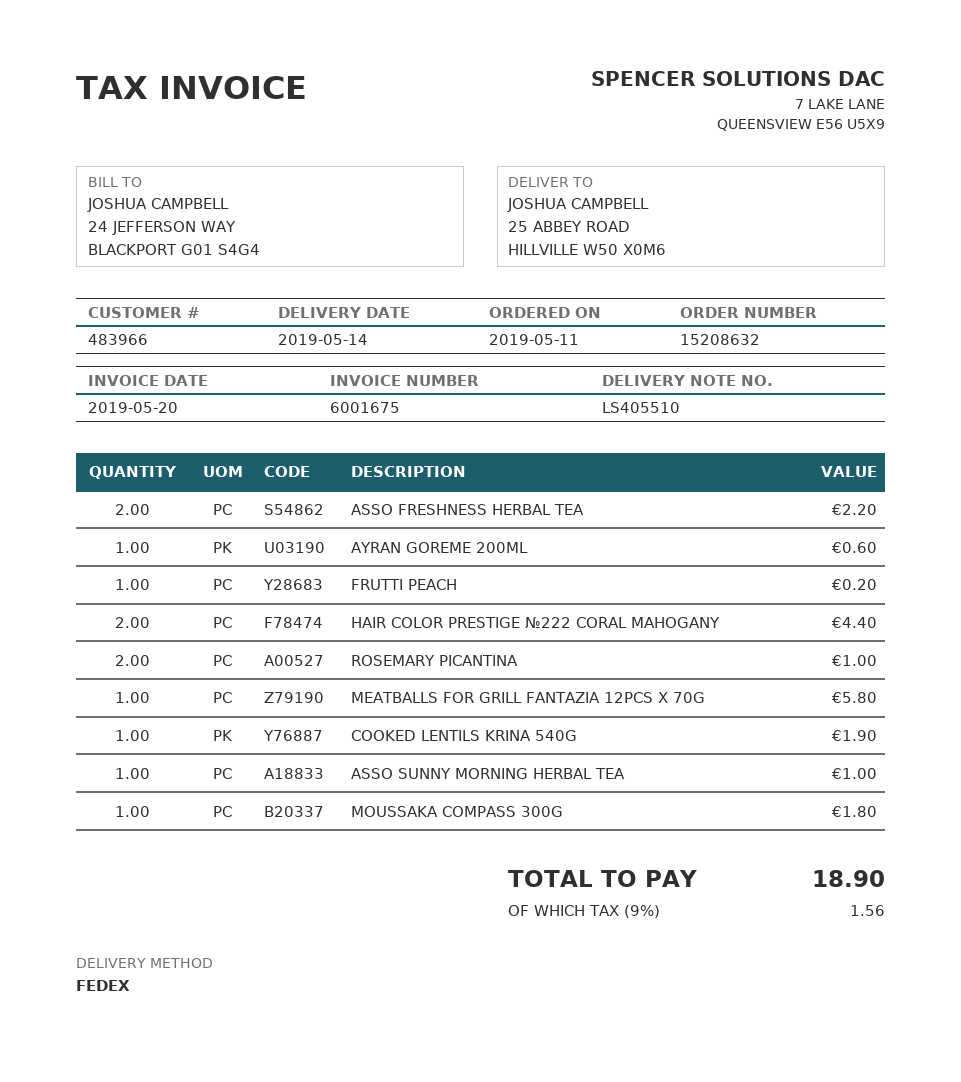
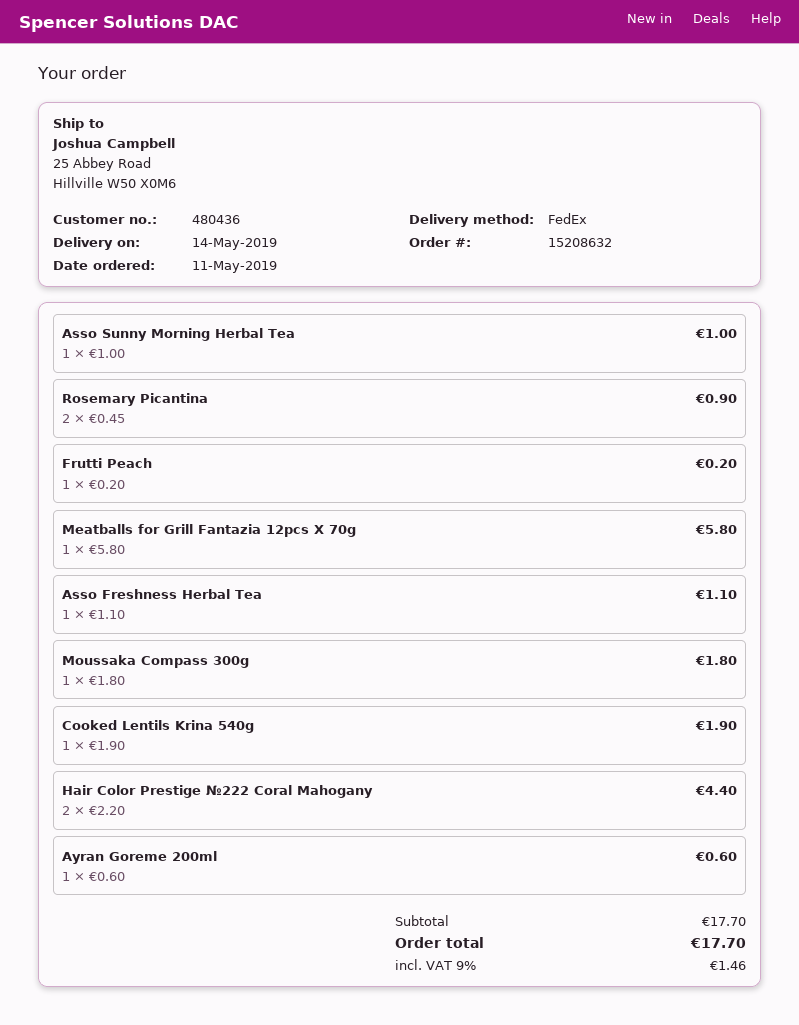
customer number: 483966 -> 480436
ASSO FRESHNESS HERBAL TEA: 2 for 2.20 -> 1 for 1.10
ROSEMARY PICANTINA: 2 for 1.00 -> 2 for 0.90
tax: 9% = 1.56 -> 9% = 1.46
total: 18.90 -> 17.70

